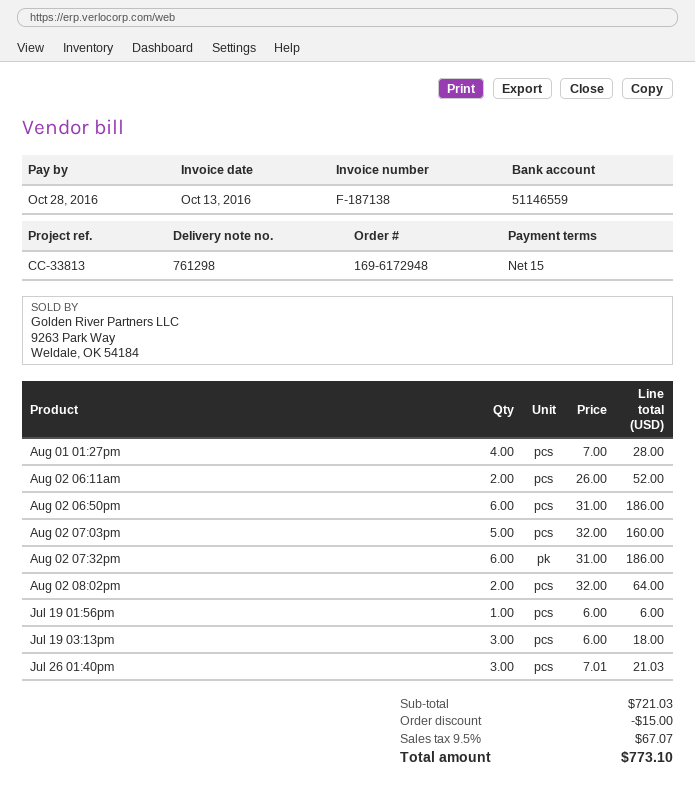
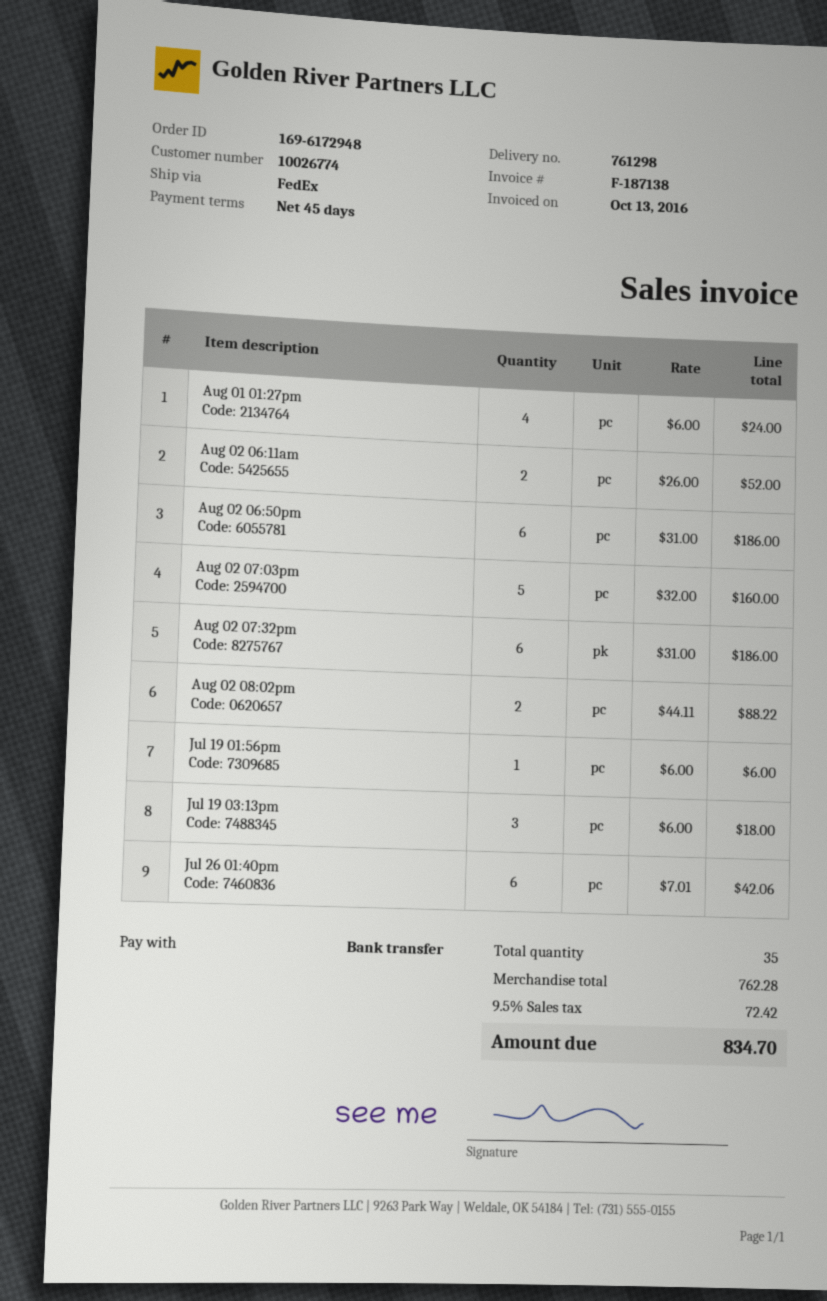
payment terms: 15 days -> 45 days
Aug 01 01:27pm: 4 x 7.00 = 28.00 -> 4 x 6.00 = 24.00
Aug 02 08:02pm: 2 x 32.00 = 64.00 -> 2 x 44.11 = 88.22
Jul 26 01:40pm: 3 x 7.01 = 21.03 -> 6 x 7.01 = 42.06
subtotal: 721.03 -> 762.28
discount: 15.00 -> none
tax: 9.5% = 67.07 -> 9.5% = 72.42
total: 773.10 -> 834.70

